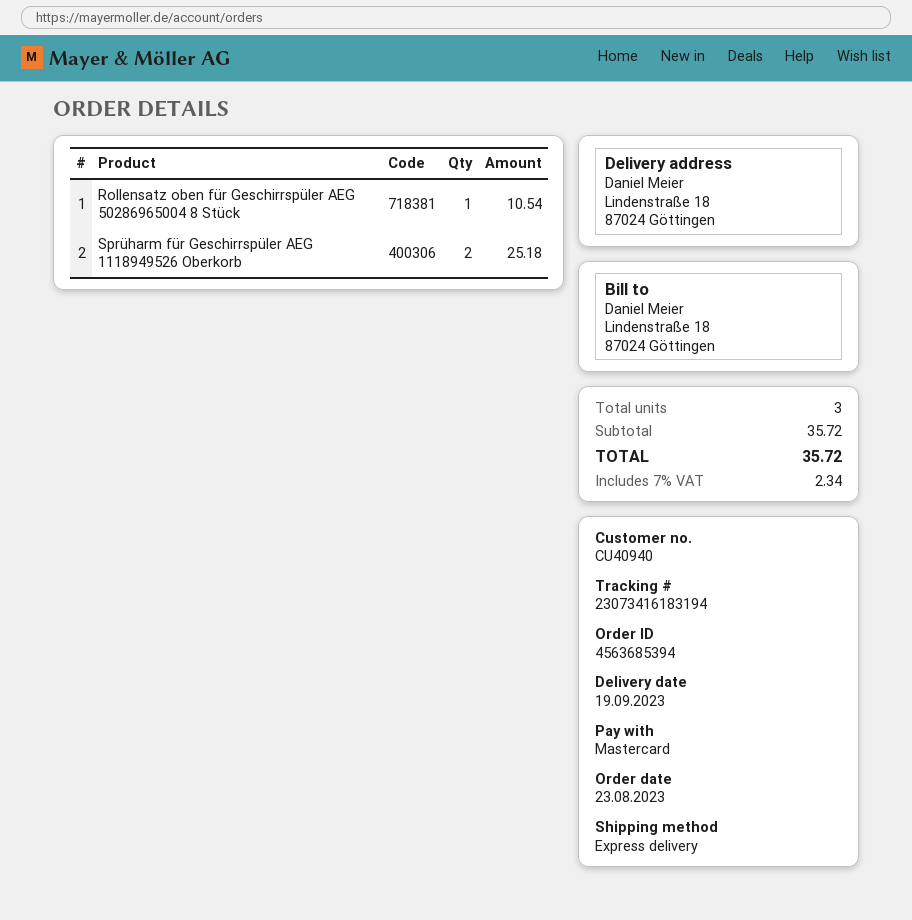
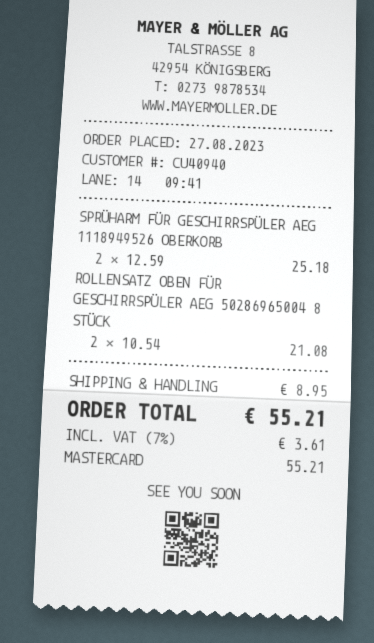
order date: 2023-08-23 -> 2023-08-27
Rollensatz oben für Geschirrspüler AEG 50286965004 8 Stück: 1 for 10.54 -> 2 for 21.08
shipping: none -> 8.95
tax: 7% = 2.34 -> 7% = 3.61
total: 35.72 -> 55.21

